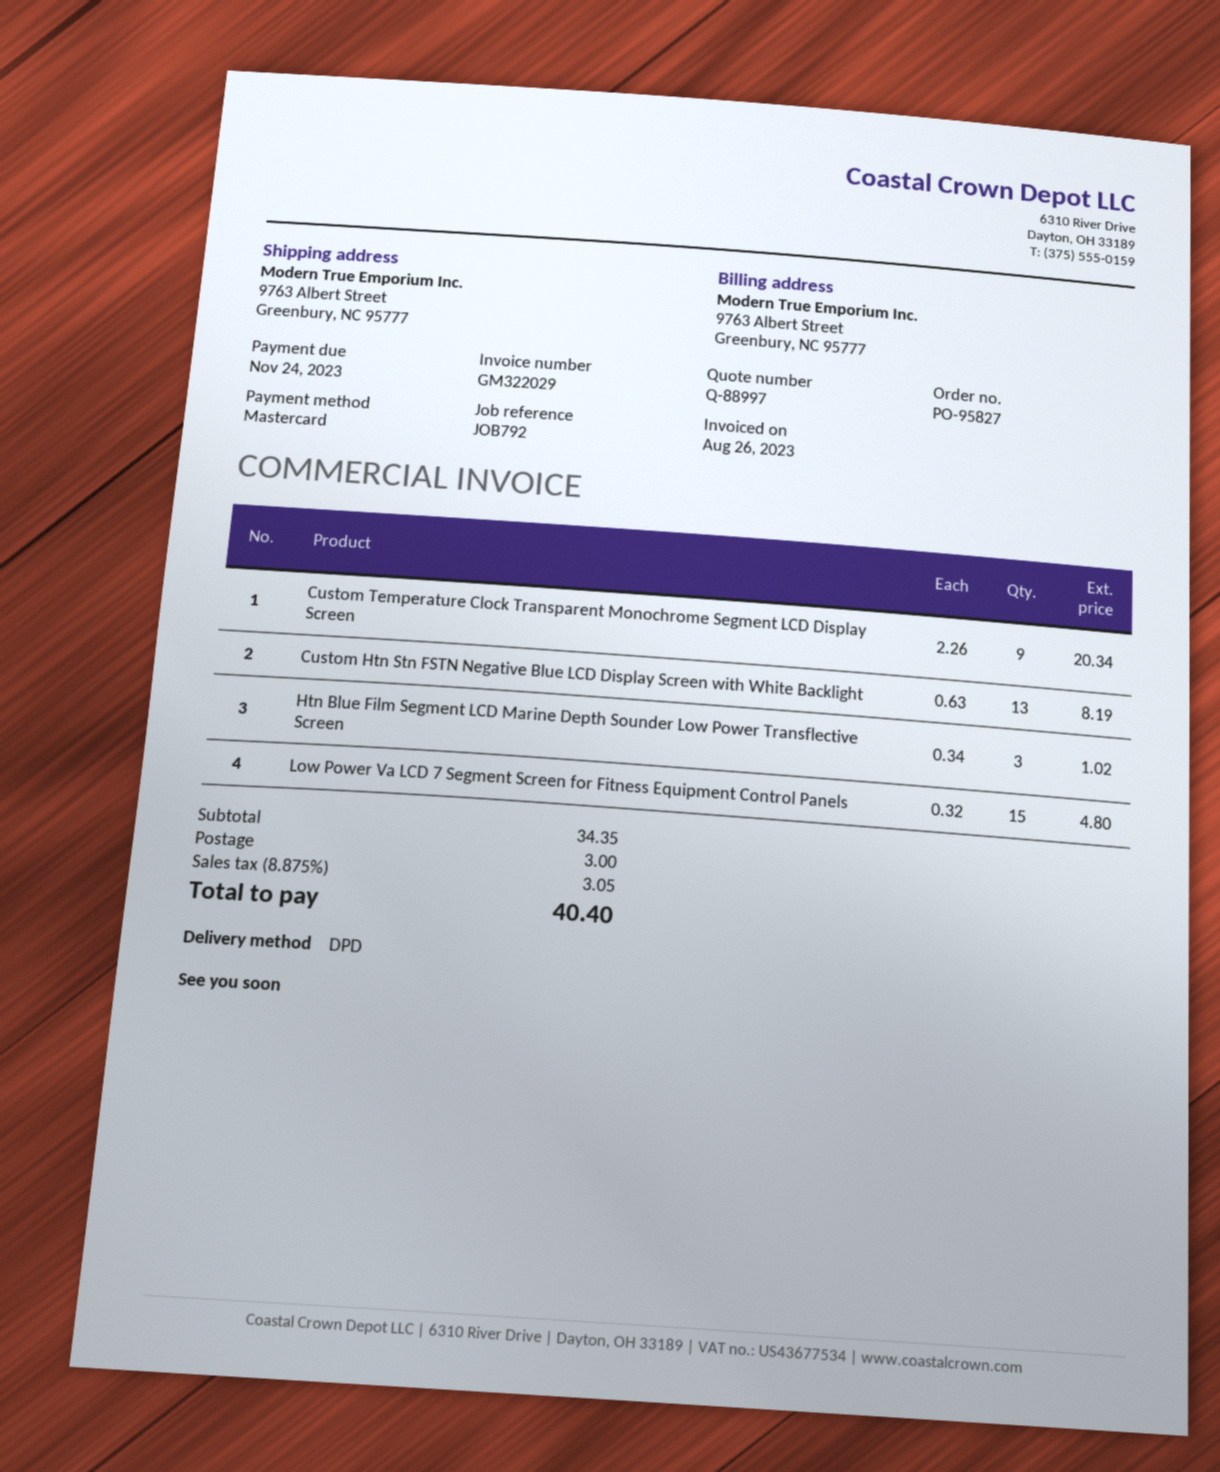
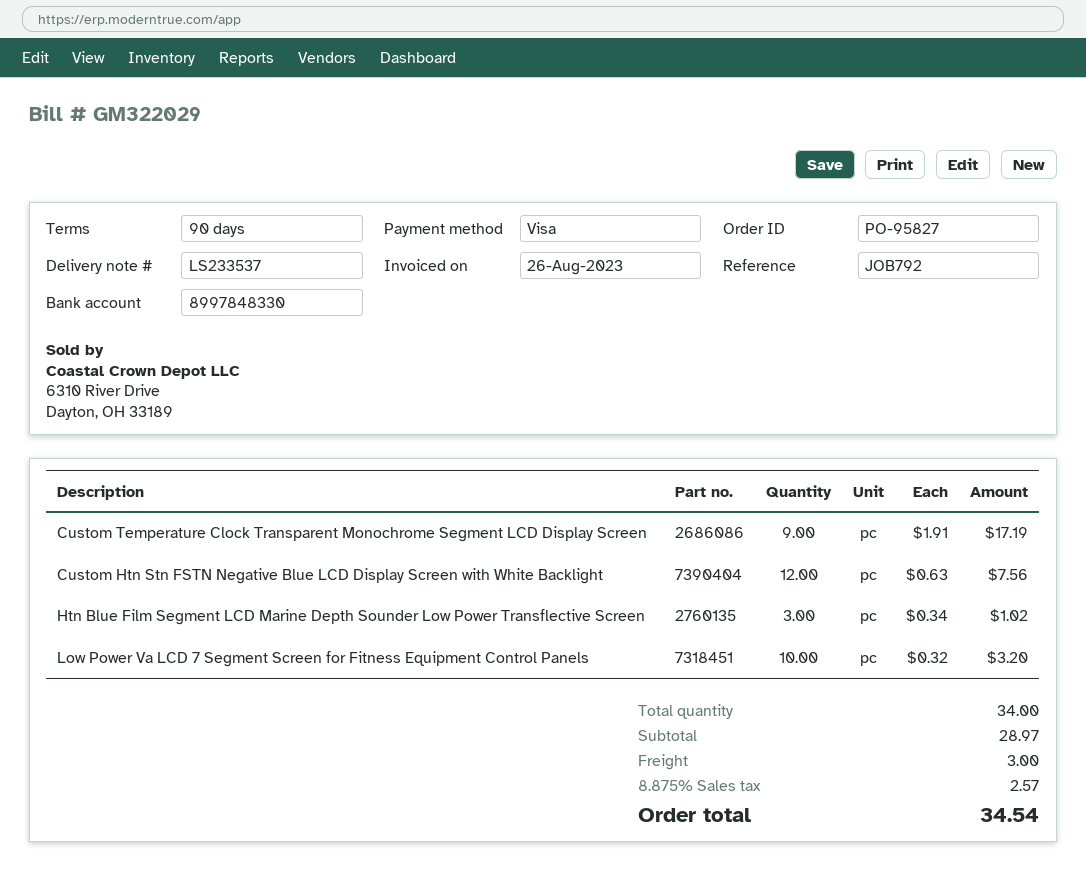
payment method: Mastercard -> Visa
Custom Temperature Clock Transparent Monochrome Segment LCD Display Screen: 9 x 2.26 = 20.34 -> 9 x 1.91 = 17.19
Custom Htn Stn FSTN Negative Blue LCD Display Screen with White Backlight: 13 x 0.63 = 8.19 -> 12 x 0.63 = 7.56
Low Power Va LCD 7 Segment Screen for Fitness Equipment Control Panels: 15 x 0.32 = 4.80 -> 10 x 0.32 = 3.20
subtotal: 34.35 -> 28.97
tax: 8.875% = 3.05 -> 8.875% = 2.57
total: 40.40 -> 34.54

